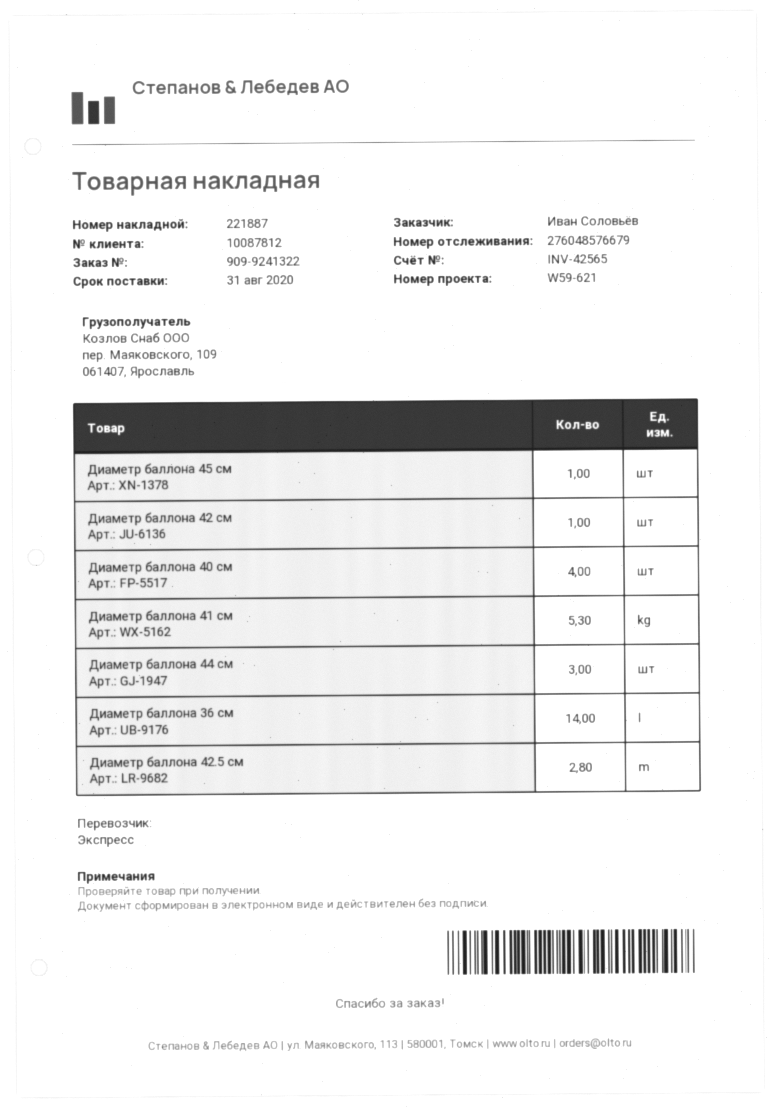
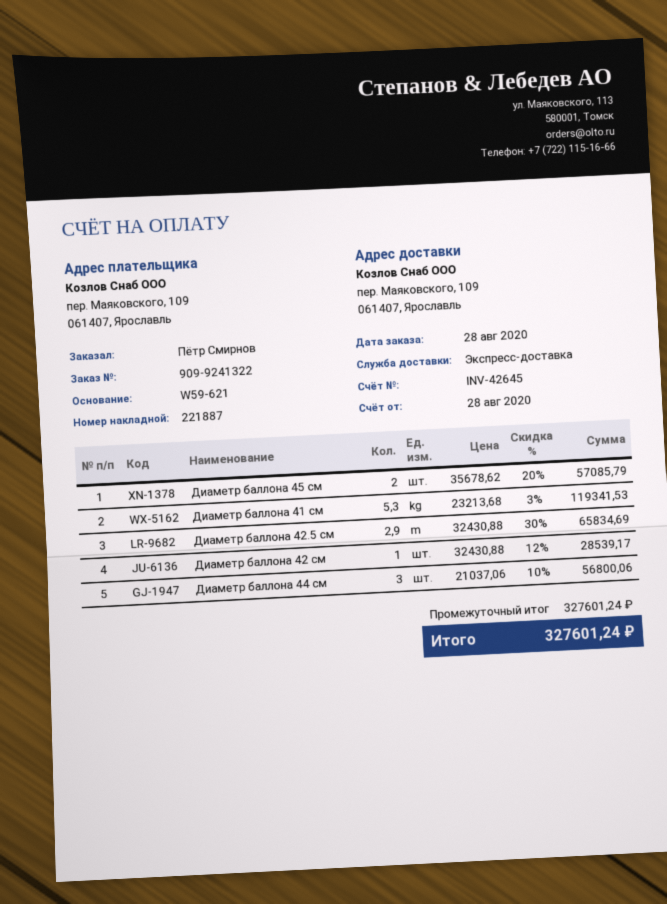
invoice number: INV-42565 -> INV-42645
ordered by: Иван Соловьёв -> Пётр Смирнов
Диаметр баллона 45 см: 1 -> 2
Диаметр баллона 40 см: 4 -> none
Диаметр баллона 36 см: 14 -> none
Диаметр баллона 42.5 см: 2.8 -> 2.9

